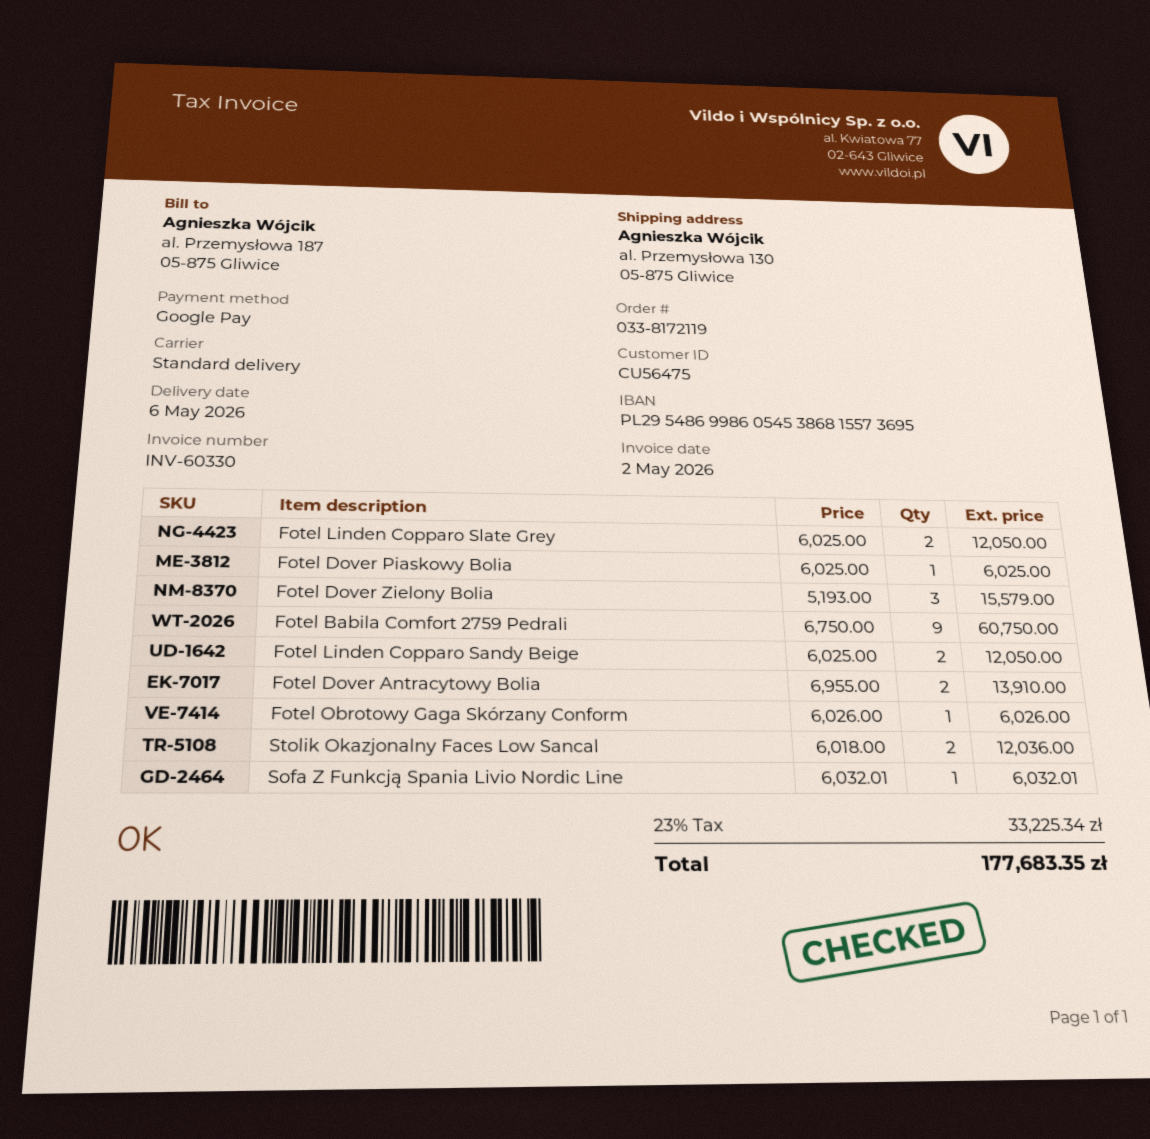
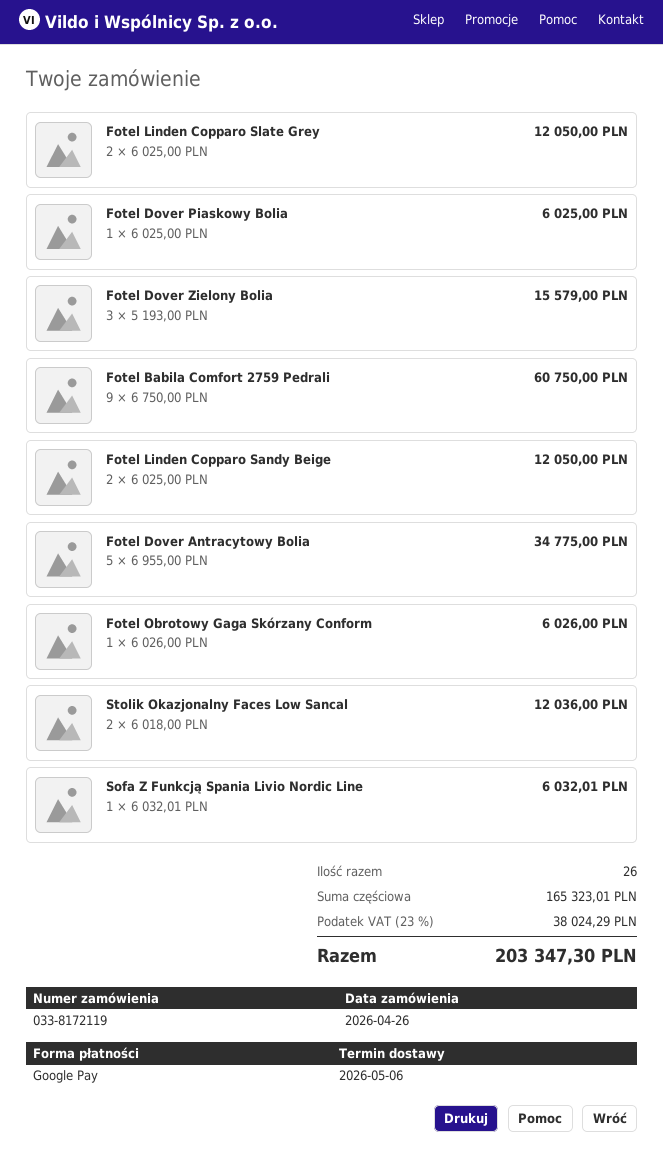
Fotel Dover Antracytowy Bolia: 2 x 6955.00 = 13910.00 -> 5 x 6955.00 = 34775.00
tax: 23% = 33225.34 -> 23% = 38024.29
total: 177683.35 -> 203347.30

